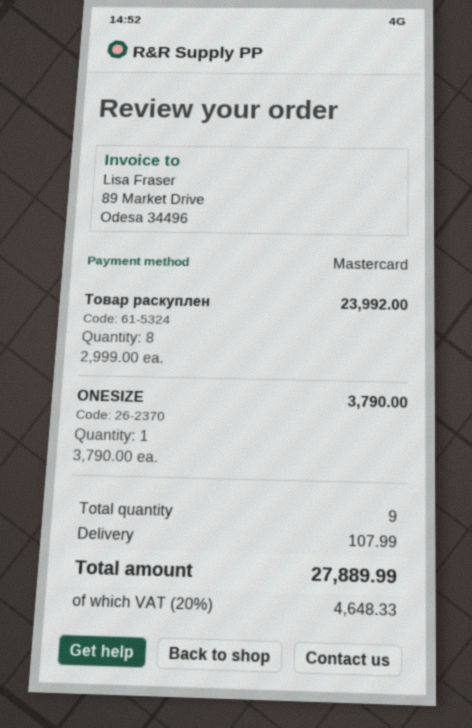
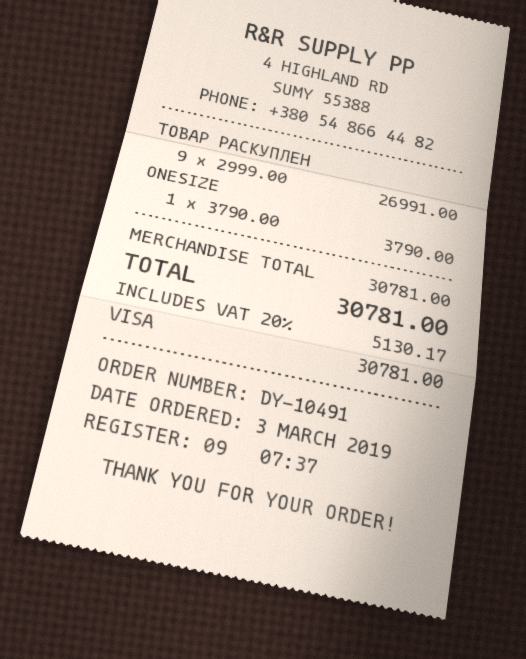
payment method: Mastercard -> Visa
Товар раскуплен: 8 x 2999.00 = 23992.00 -> 9 x 2999.00 = 26991.00
shipping: 107.99 -> none
tax: 20% = 4648.33 -> 20% = 5130.17
total: 27889.99 -> 30781.00

